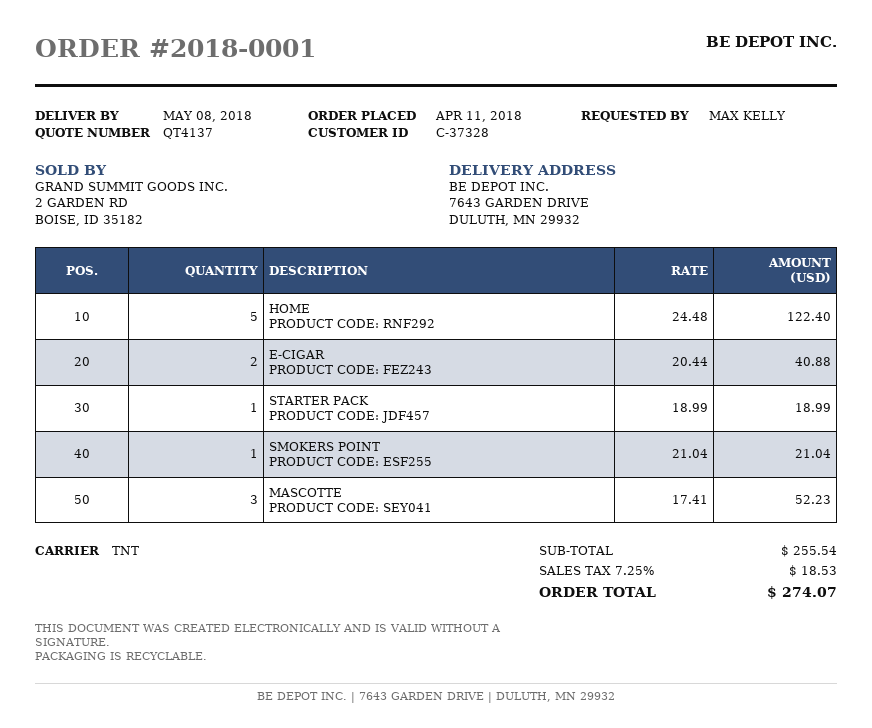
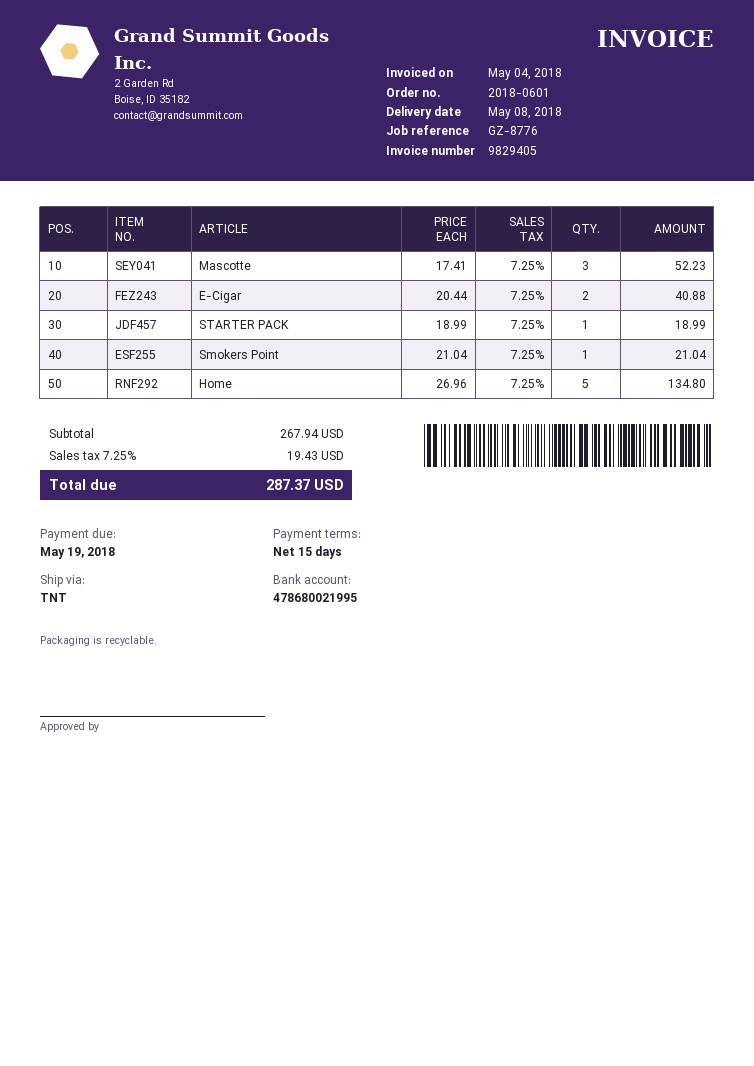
order number: 2018-0001 -> 2018-0601
HOME: 5 x 24.48 = 122.40 -> 5 x 26.96 = 134.80
subtotal: 255.54 -> 267.94
tax: 7.25% = 18.53 -> 7.25% = 19.43
total: 274.07 -> 287.37

